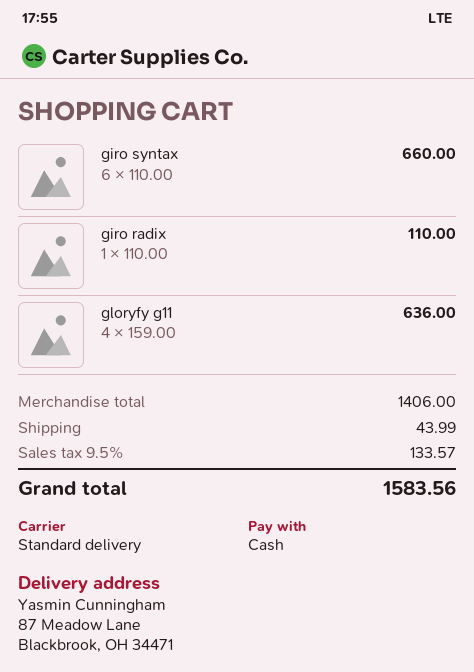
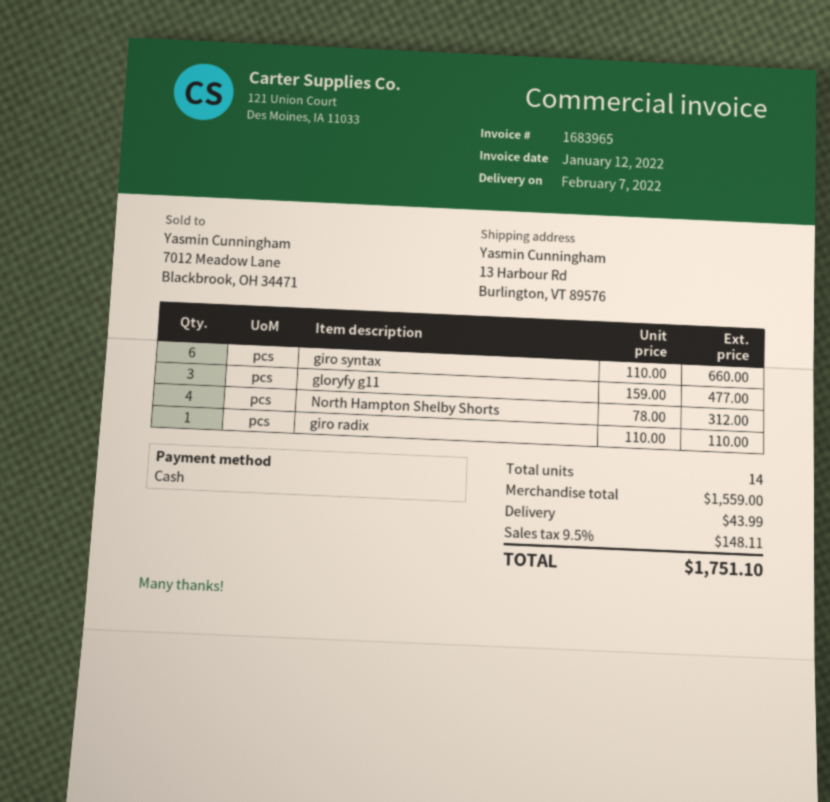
ship to: 87 Meadow Lane, Blackbrook, OH 34471 -> 13 Harbour Rd, Burlington, VT 89576
gloryfy g11: 4 x 159.00 = 636.00 -> 3 x 159.00 = 477.00
North Hampton Shelby Shorts: none -> 4 x 78.00 = 312.00
subtotal: 1406.00 -> 1559.00
tax: 9.5% = 133.57 -> 9.5% = 148.11
total: 1583.56 -> 1751.10

